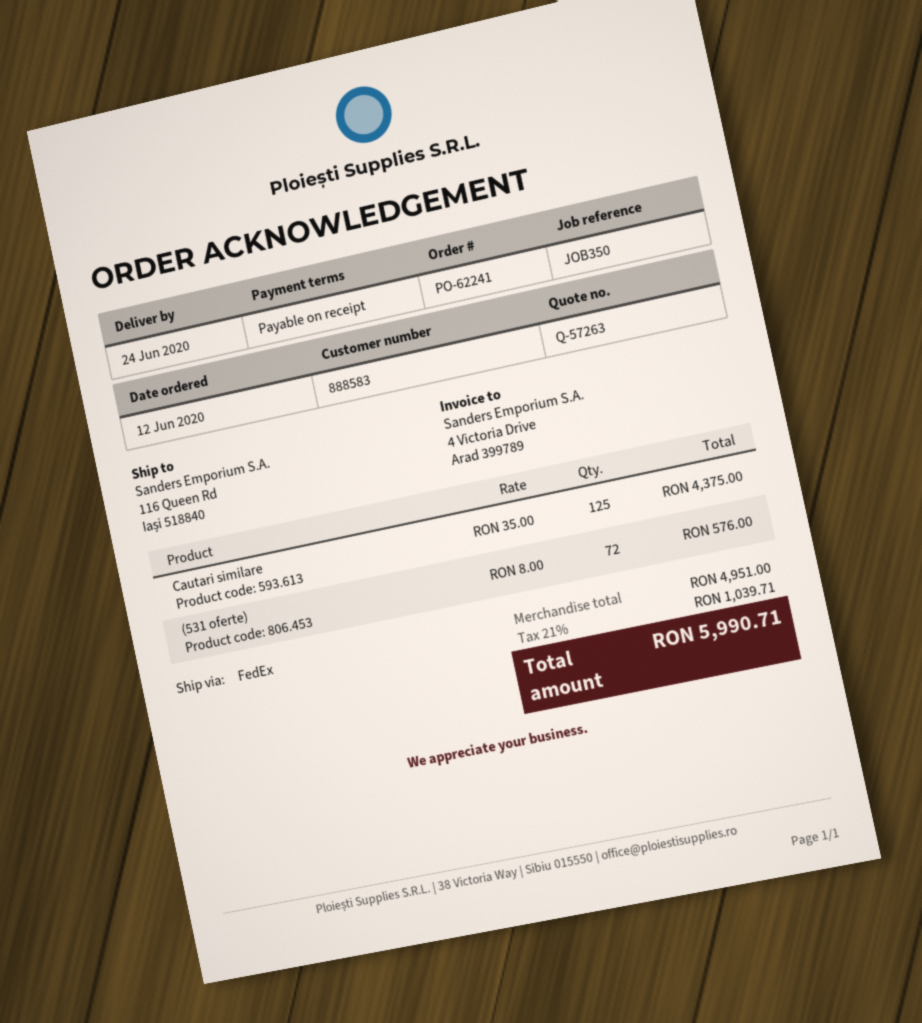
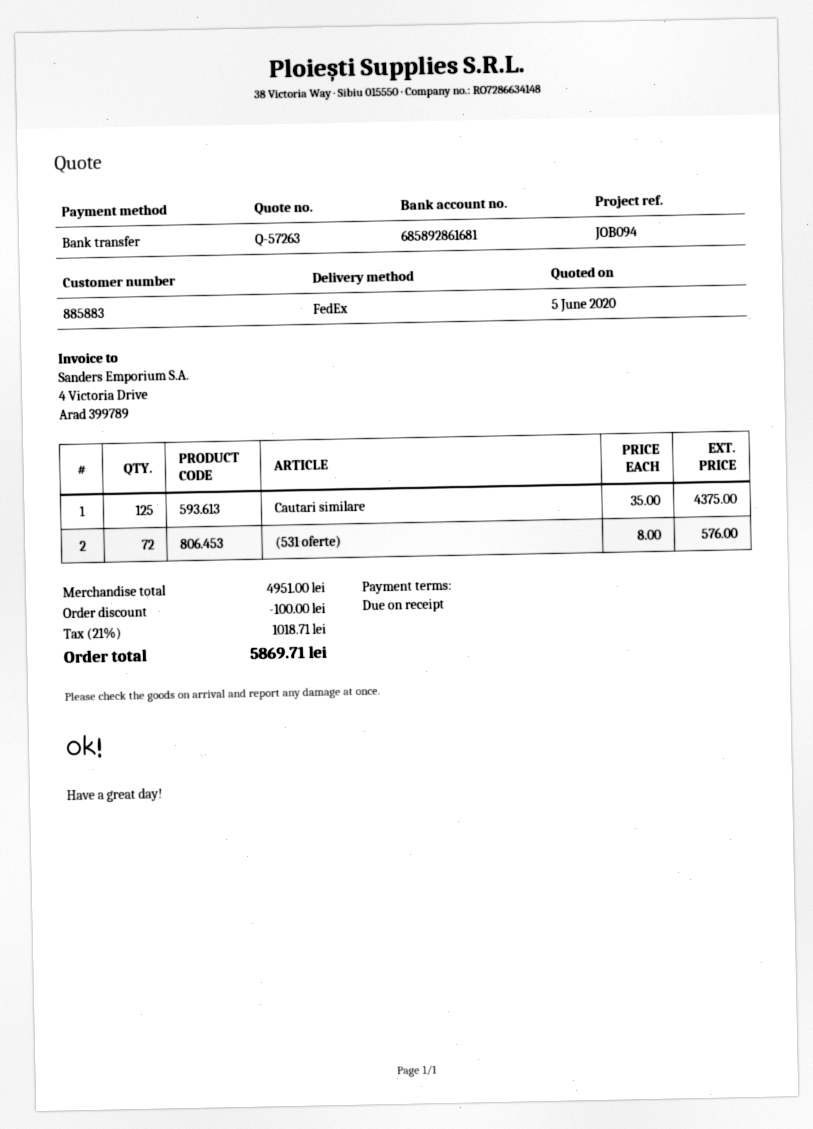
customer number: 888583 -> 885883
reference: JOB350 -> JOB094
discount: none -> 100.00
tax: 21% = 1039.71 -> 21% = 1018.71
total: 5990.71 -> 5869.71

